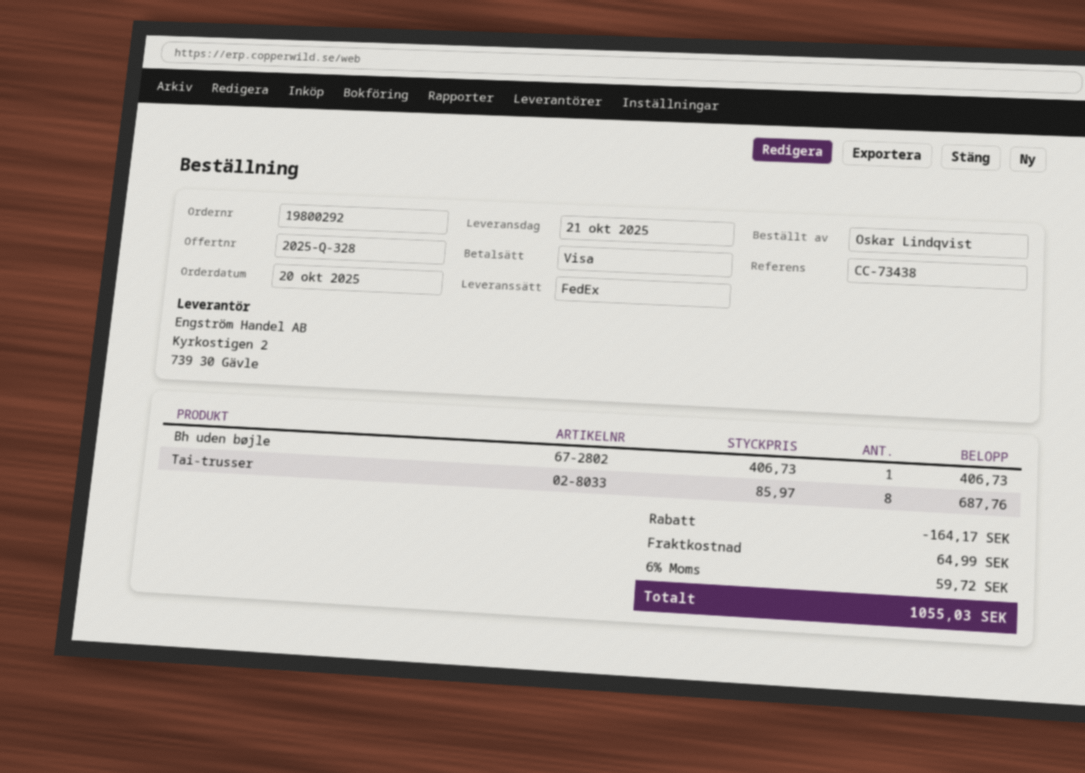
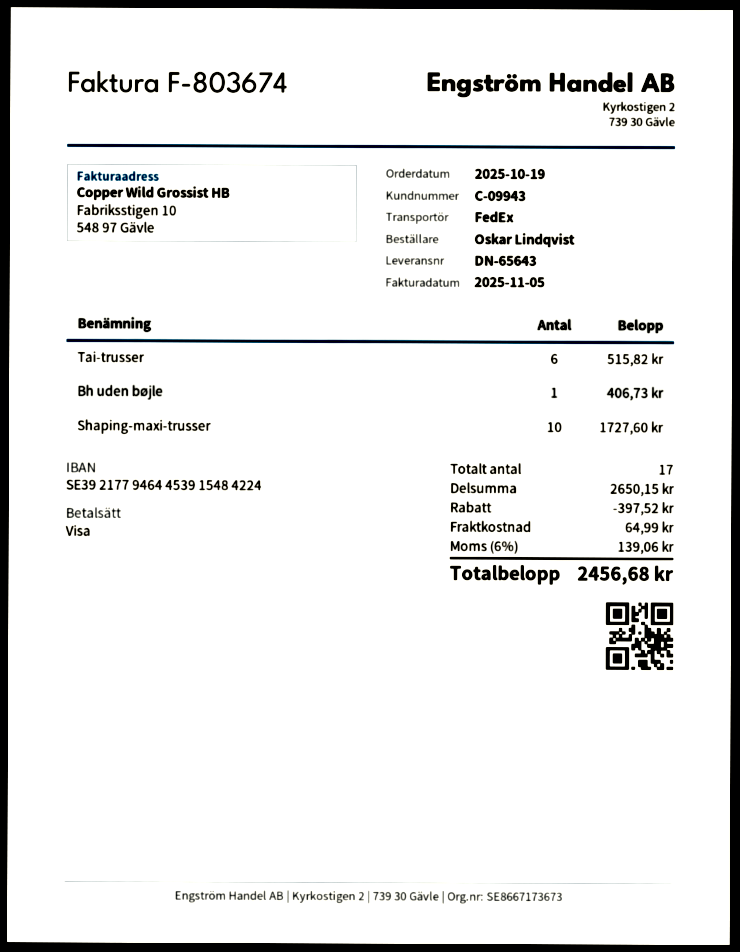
order date: 2025-10-20 -> 2025-10-19
Tai-trusser: 8 for 687.76 -> 6 for 515.82
Shaping-maxi-trusser: none -> 10 for 1727.60
discount: 164.17 -> 397.52
tax: 6% = 59.72 -> 6% = 139.06
total: 1055.03 -> 2456.68

